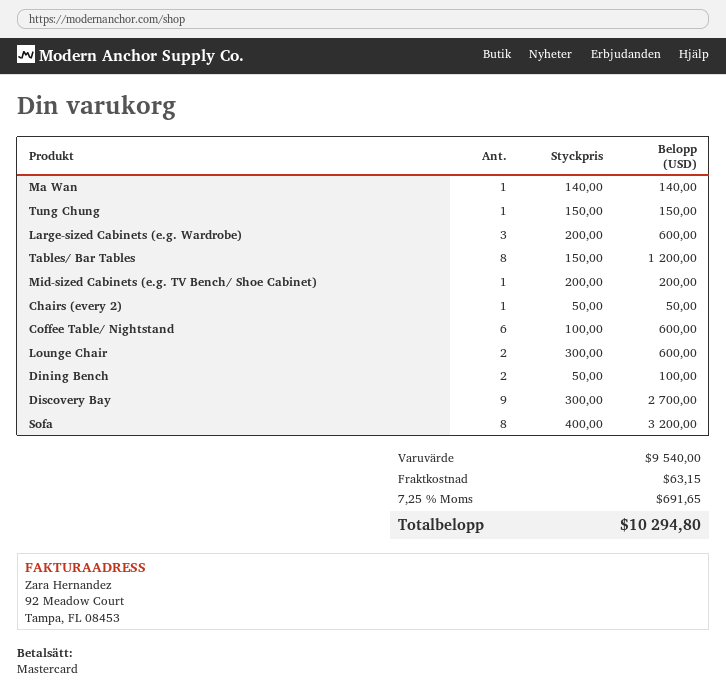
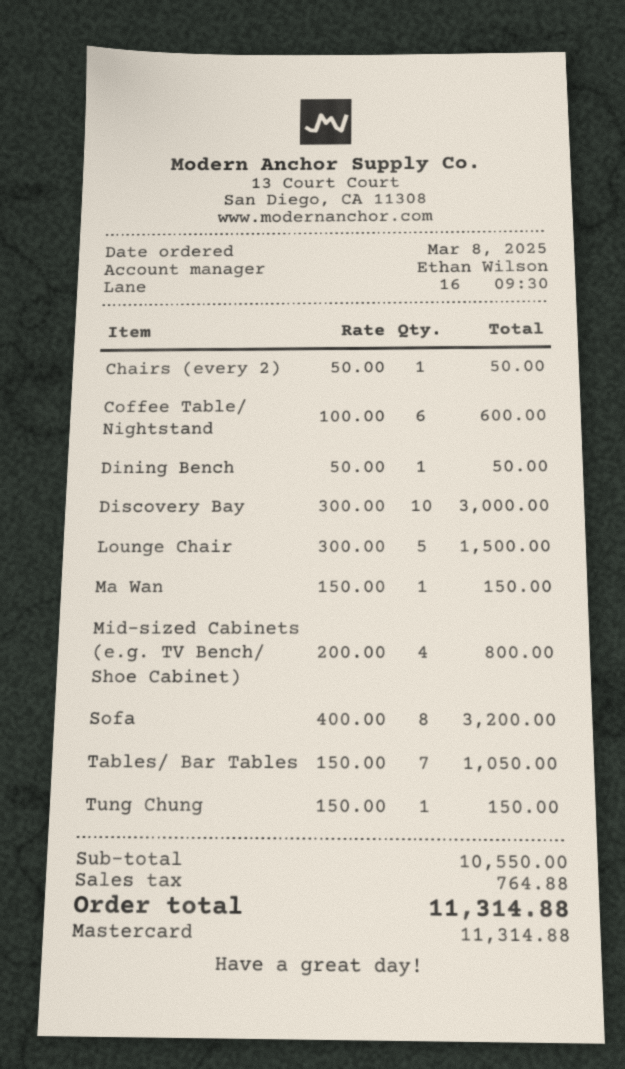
Ma Wan: 1 x 140.00 = 140.00 -> 1 x 150.00 = 150.00
Large-sized Cabinets (e.g. Wardrobe): 3 x 200.00 = 600.00 -> none
Tables/ Bar Tables: 8 x 150.00 = 1200.00 -> 7 x 150.00 = 1050.00
Mid-sized Cabinets (e.g. TV Bench/ Shoe Cabinet): 1 x 200.00 = 200.00 -> 4 x 200.00 = 800.00
Lounge Chair: 2 x 300.00 = 600.00 -> 5 x 300.00 = 1500.00
Dining Bench: 2 x 50.00 = 100.00 -> 1 x 50.00 = 50.00
Discovery Bay: 9 x 300.00 = 2700.00 -> 10 x 300.00 = 3000.00
subtotal: 9540.00 -> 10550.00
shipping: 63.15 -> none
tax: 691.65 -> 764.88
total: 10294.80 -> 11314.88

